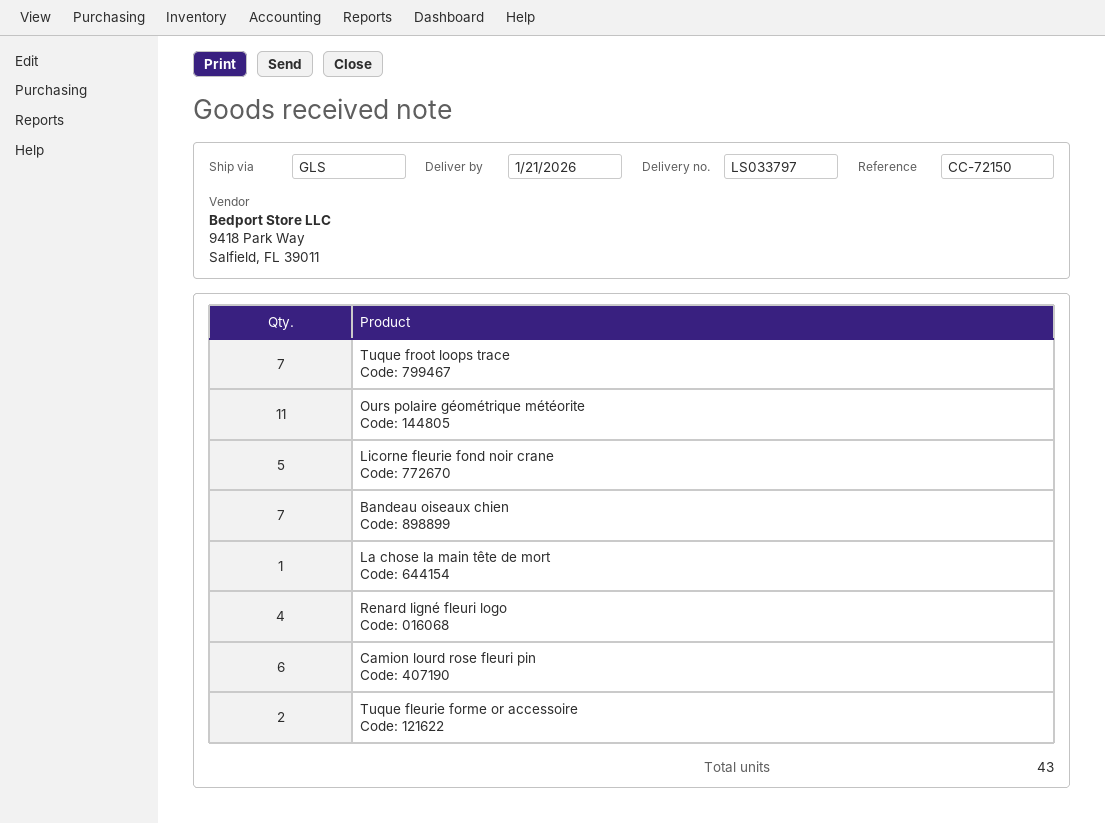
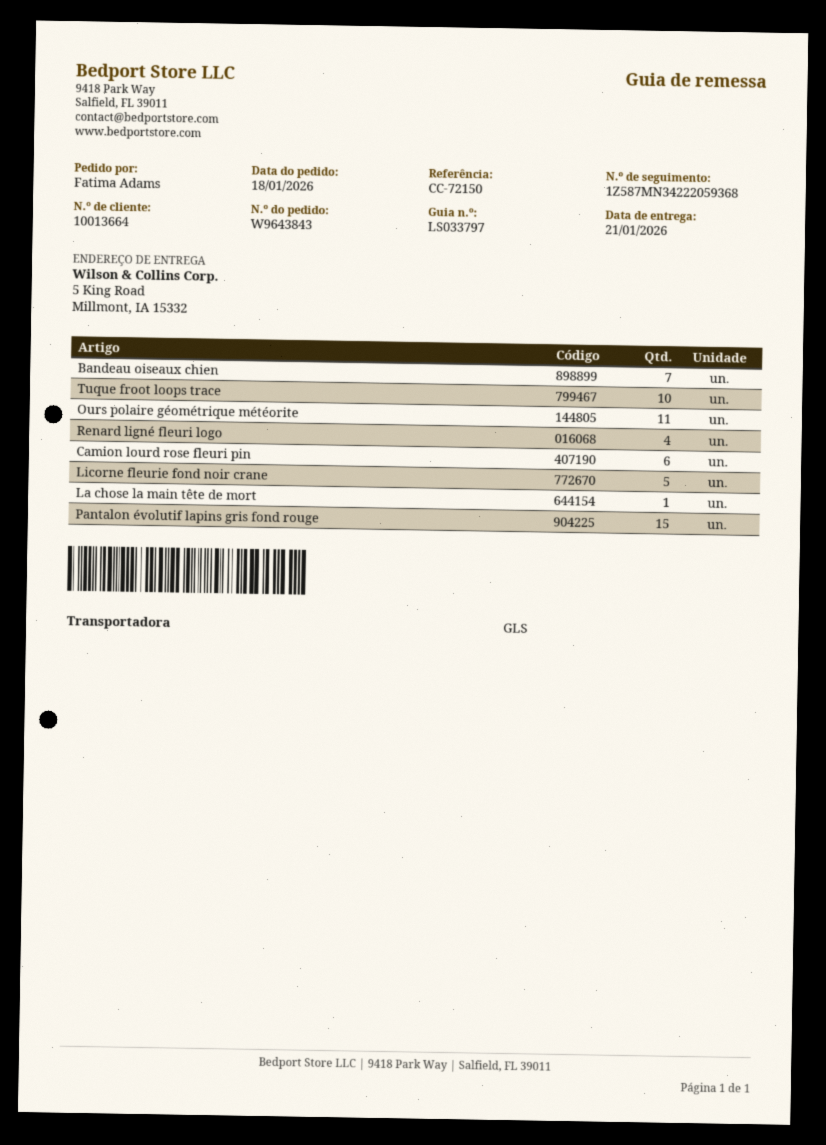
Tuque froot loops trace: 7 -> 10
Tuque fleurie forme or accessoire: 2 -> none
Pantalon évolutif lapins gris fond rouge: none -> 15

